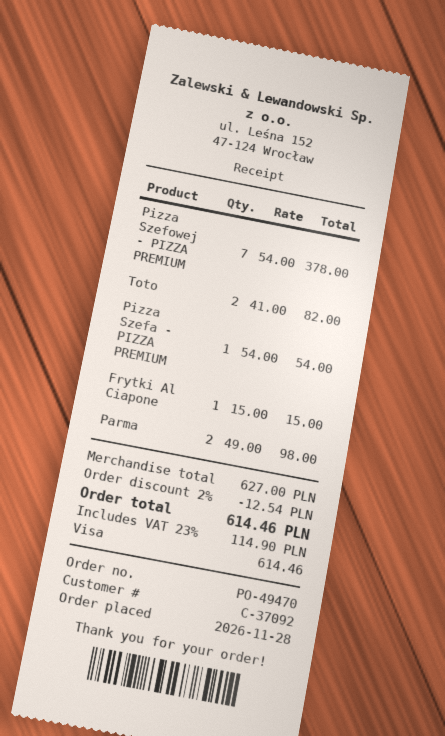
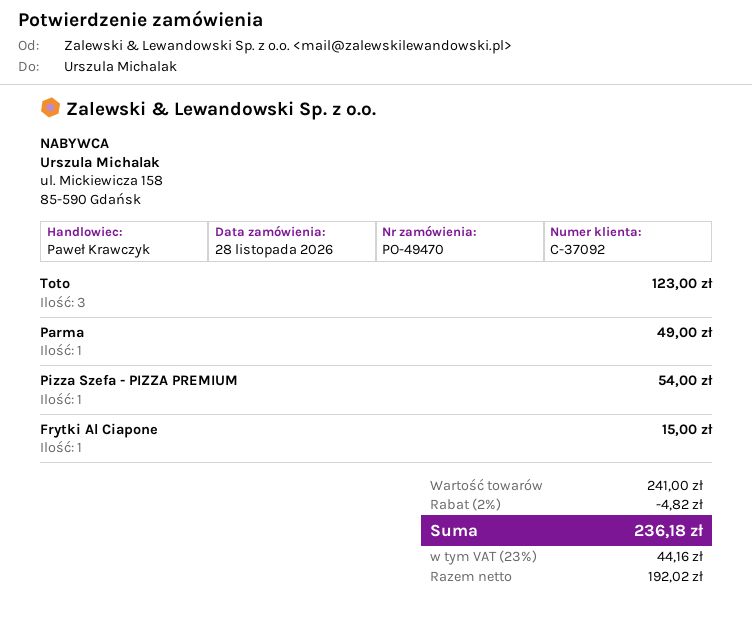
Pizza Szefowej - PIZZA PREMIUM: 7 for 378.00 -> none
Toto: 2 for 82.00 -> 3 for 123.00
Parma: 2 for 98.00 -> 1 for 49.00
subtotal: 627.00 -> 241.00
discount: 2% = 12.54 -> 2% = 4.82
tax: 23% = 114.90 -> 23% = 44.16
total: 614.46 -> 236.18

